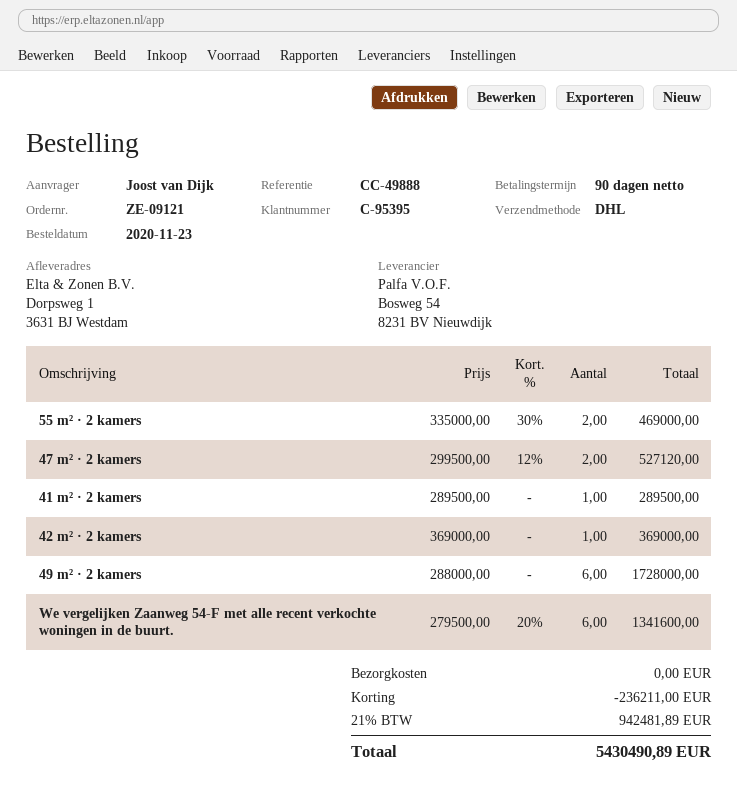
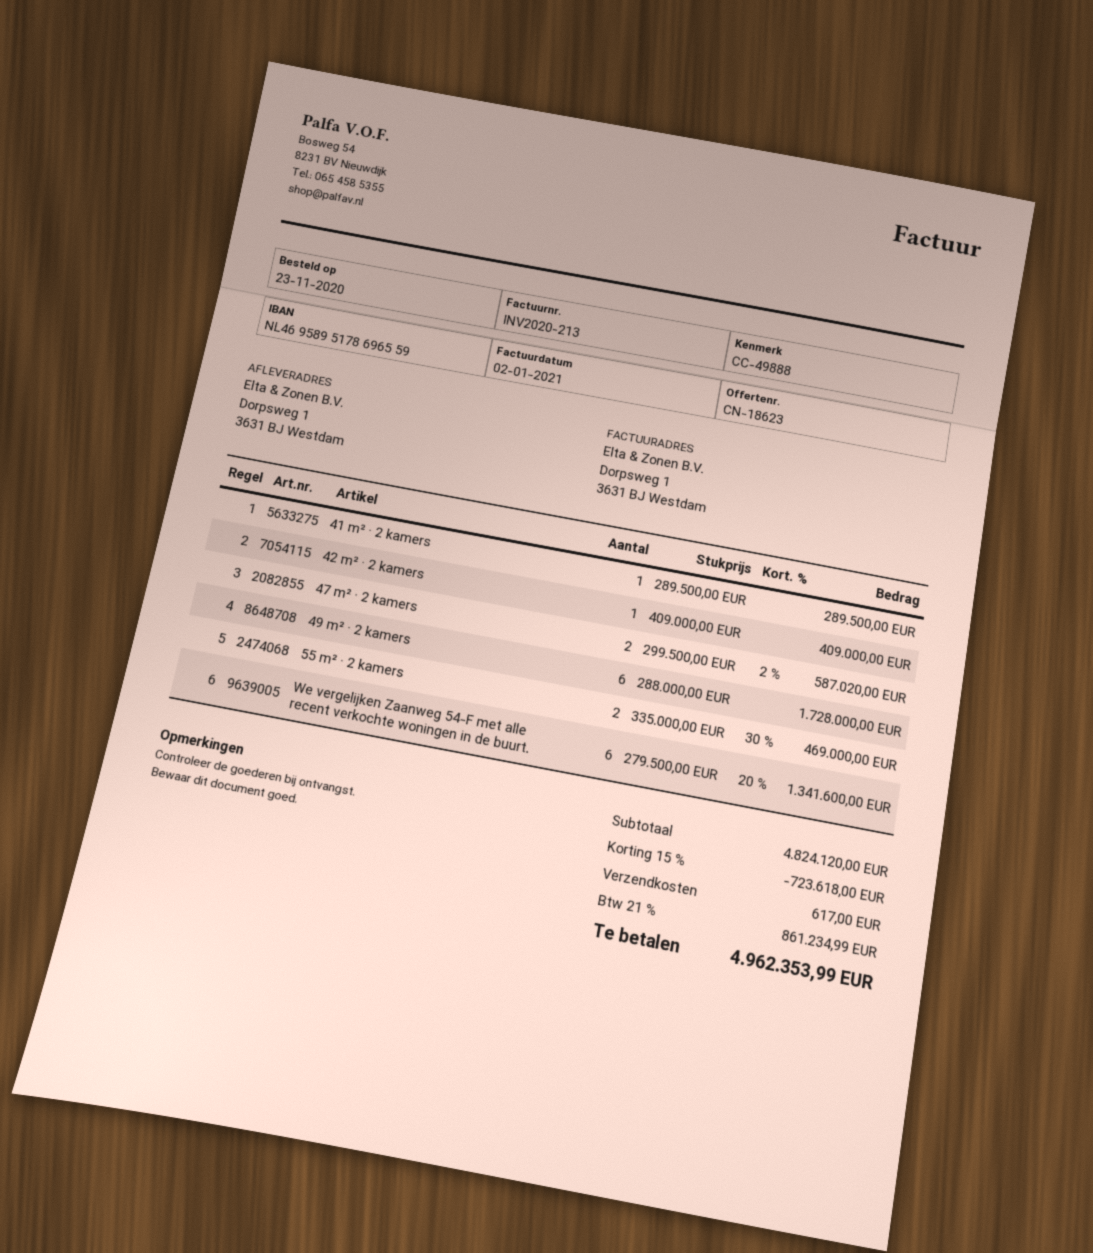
47 m² · 2 kamers: 2 x 299500.00 - 12% = 527120.00 -> 2 x 299500.00 - 2% = 587020.00
42 m² · 2 kamers: 1 x 369000.00 = 369000.00 -> 1 x 409000.00 = 409000.00
discount: 236211.00 -> 723618.00
shipping: 0.00 -> 617.00
tax: 21% = 942481.89 -> 21% = 861234.99
total: 5430490.89 -> 4962353.99

